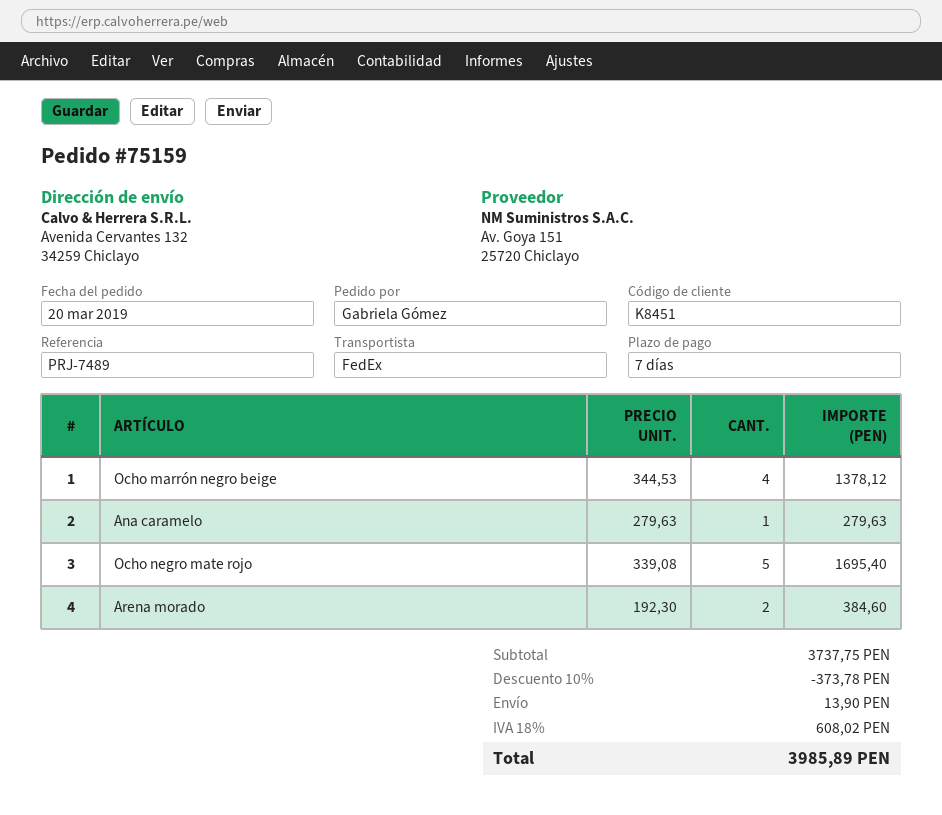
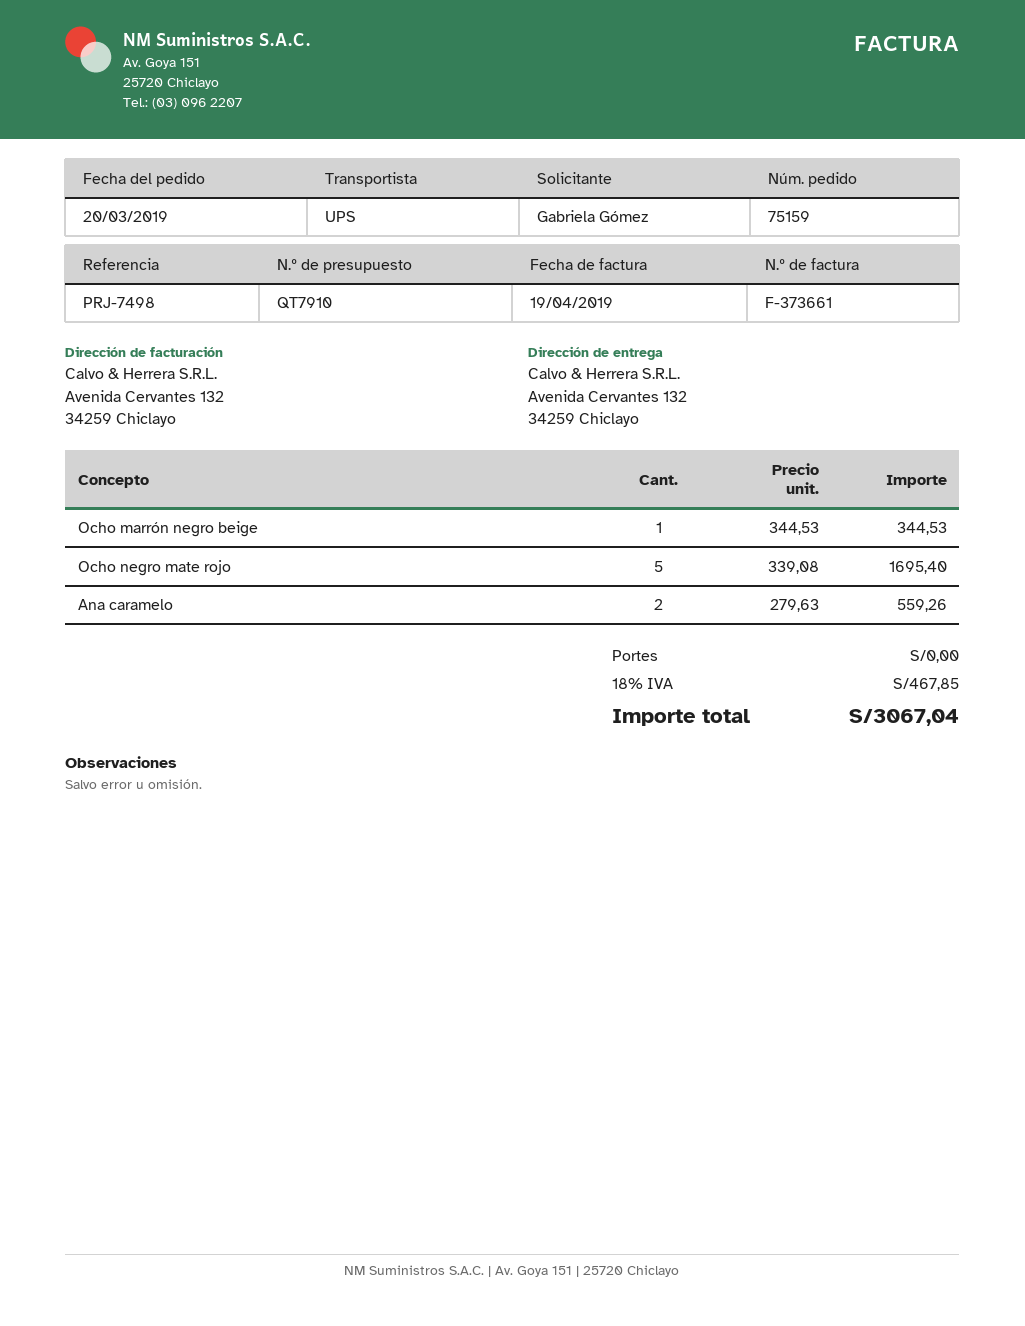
reference: PRJ-7489 -> PRJ-7498
shipping method: FedEx -> UPS
Ocho marrón negro beige: 4 x 344.53 = 1378.12 -> 1 x 344.53 = 344.53
Ana caramelo: 1 x 279.63 = 279.63 -> 2 x 279.63 = 559.26
Arena morado: 2 x 192.30 = 384.60 -> none
discount: 10% = 373.78 -> none
shipping: 13.90 -> 0.00
tax: 18% = 608.02 -> 18% = 467.85
total: 3985.89 -> 3067.04

